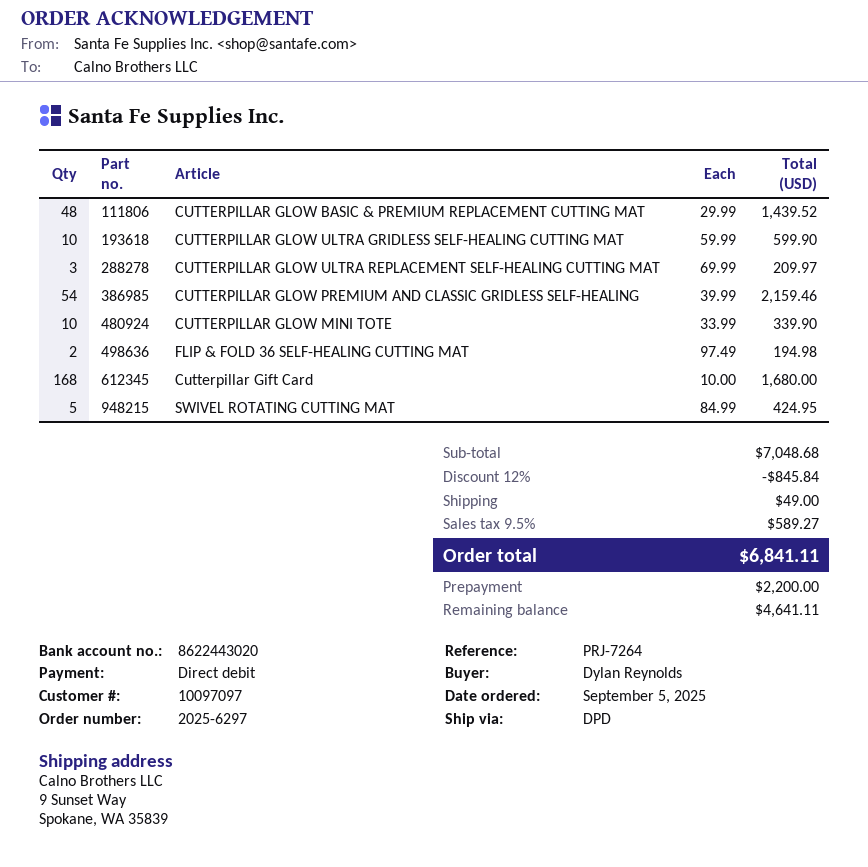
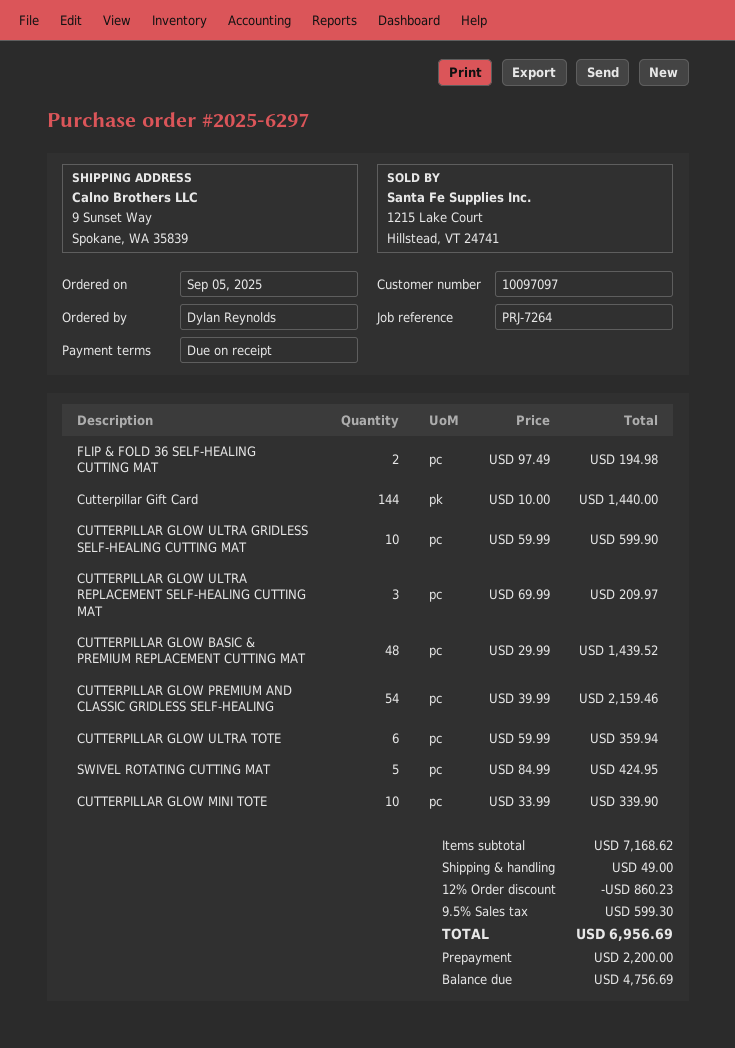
Cutterpillar Gift Card: 168 x 10.00 = 1680.00 -> 144 x 10.00 = 1440.00
CUTTERPILLAR GLOW ULTRA TOTE: none -> 6 x 59.99 = 359.94
subtotal: 7048.68 -> 7168.62
discount: 12% = 845.84 -> 12% = 860.23
tax: 9.5% = 589.27 -> 9.5% = 599.30
total: 6841.11 -> 6956.69
balance: 4641.11 -> 4756.69

